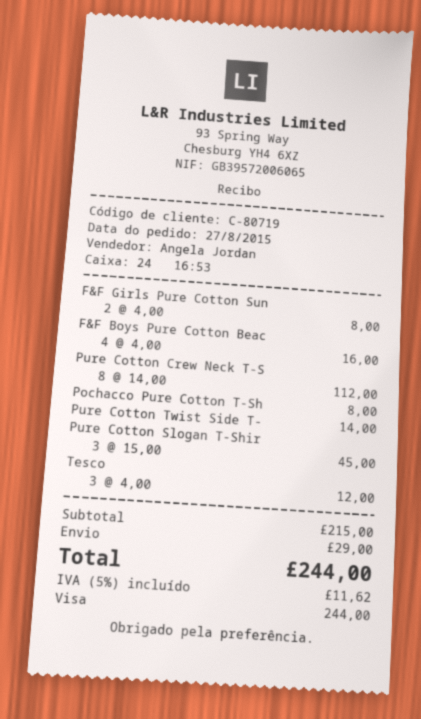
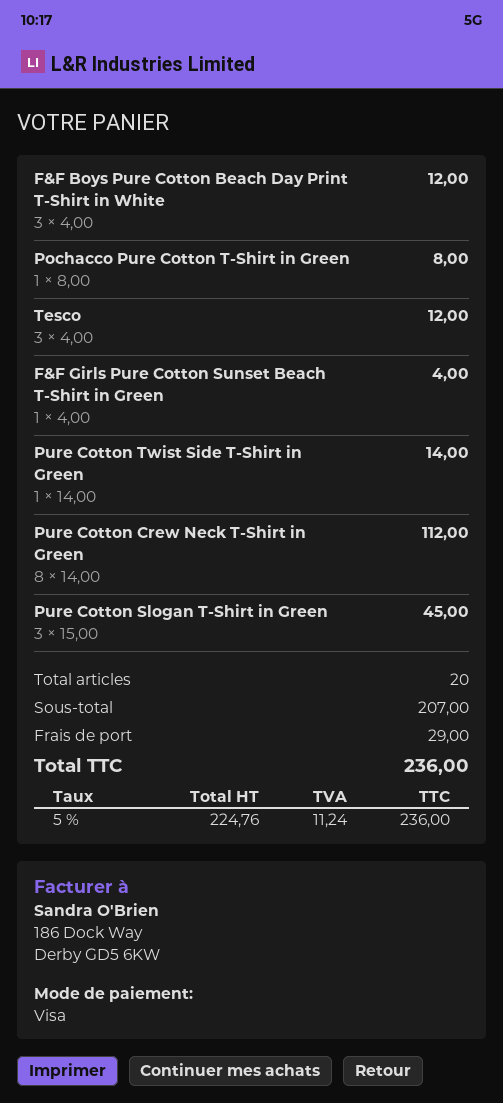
F&F Girls Pure Cotton Sun: 2 x 4.00 = 8.00 -> 1 x 4.00 = 4.00
F&F Boys Pure Cotton Beac: 4 x 4.00 = 16.00 -> 3 x 4.00 = 12.00
subtotal: 215.00 -> 207.00
tax: 5% = 11.62 -> 5% = 11.24
total: 244.00 -> 236.00

